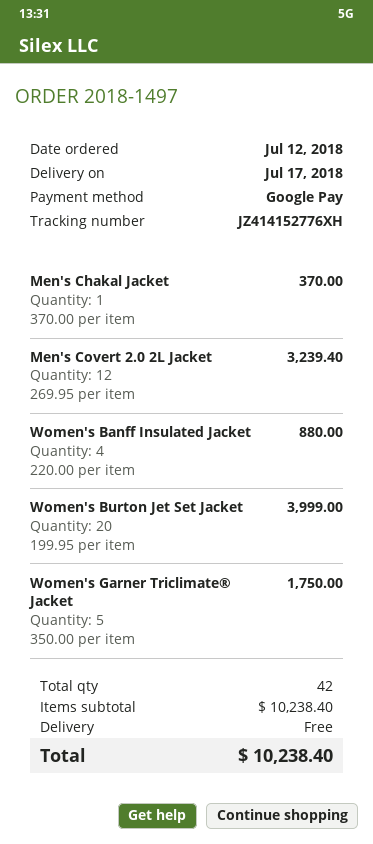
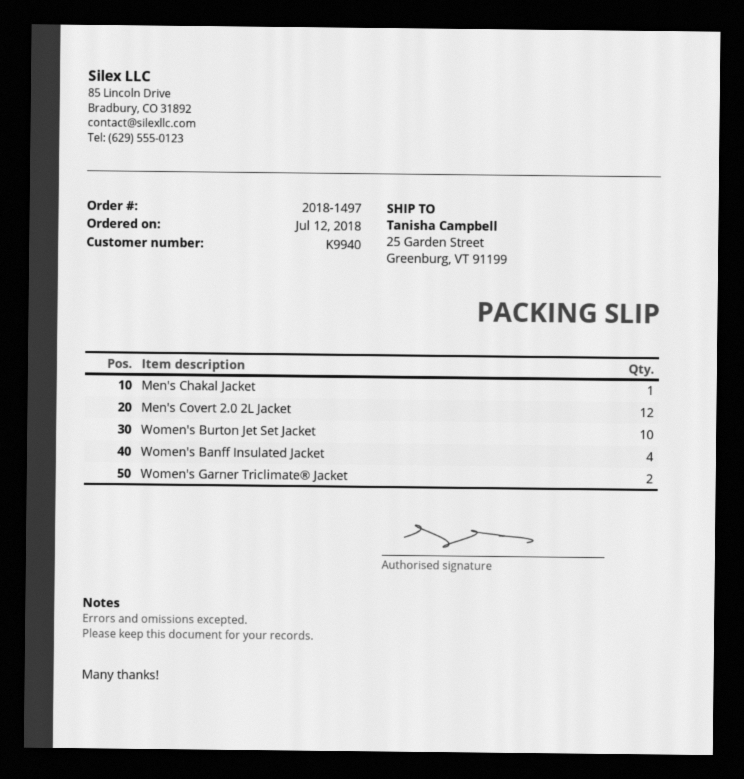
Women's Burton Jet Set Jacket: 20 -> 10
Women's Garner Triclimate® Jacket: 5 -> 2

